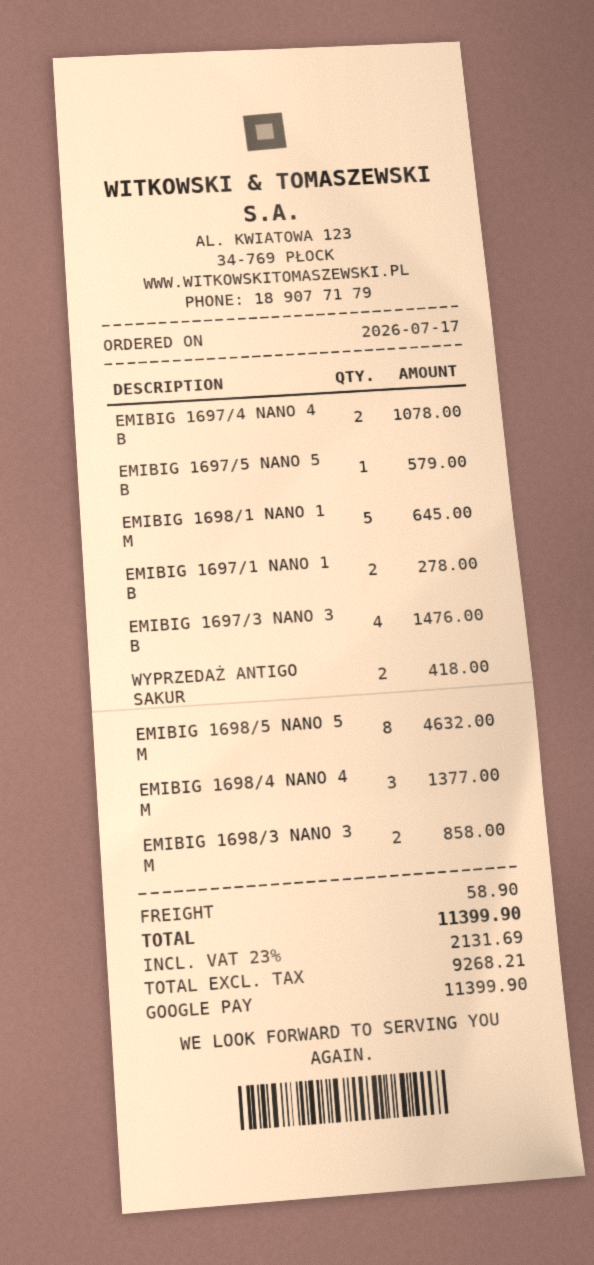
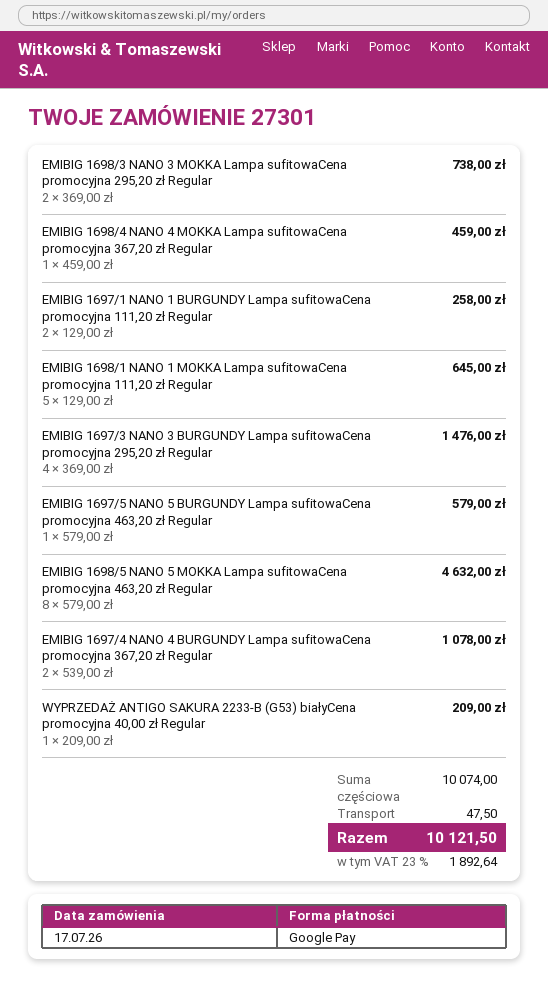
EMIBIG 1697/1 NANO 1 B: 2 for 278.00 -> 2 for 258.00
WYPRZEDAŻ ANTIGO SAKUR: 2 for 418.00 -> 1 for 209.00
EMIBIG 1698/4 NANO 4 M: 3 for 1377.00 -> 1 for 459.00
EMIBIG 1698/3 NANO 3 M: 2 for 858.00 -> 2 for 738.00
shipping: 58.90 -> 47.50
tax: 23% = 2131.69 -> 23% = 1892.64
total: 11399.90 -> 10121.50

